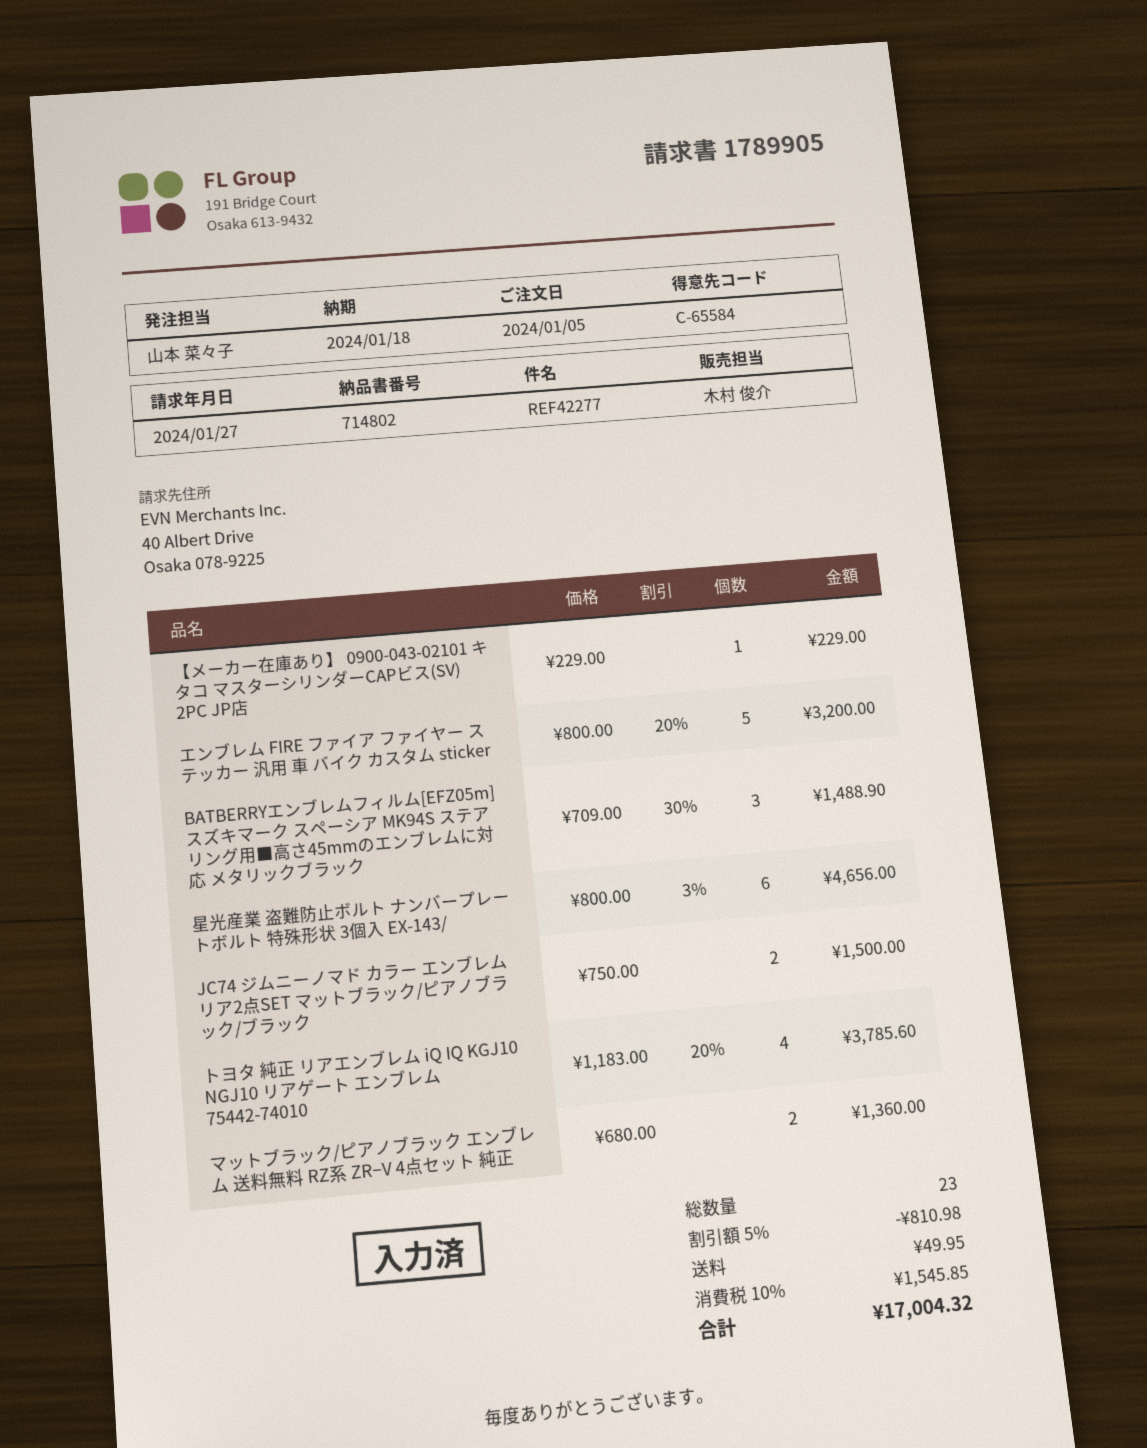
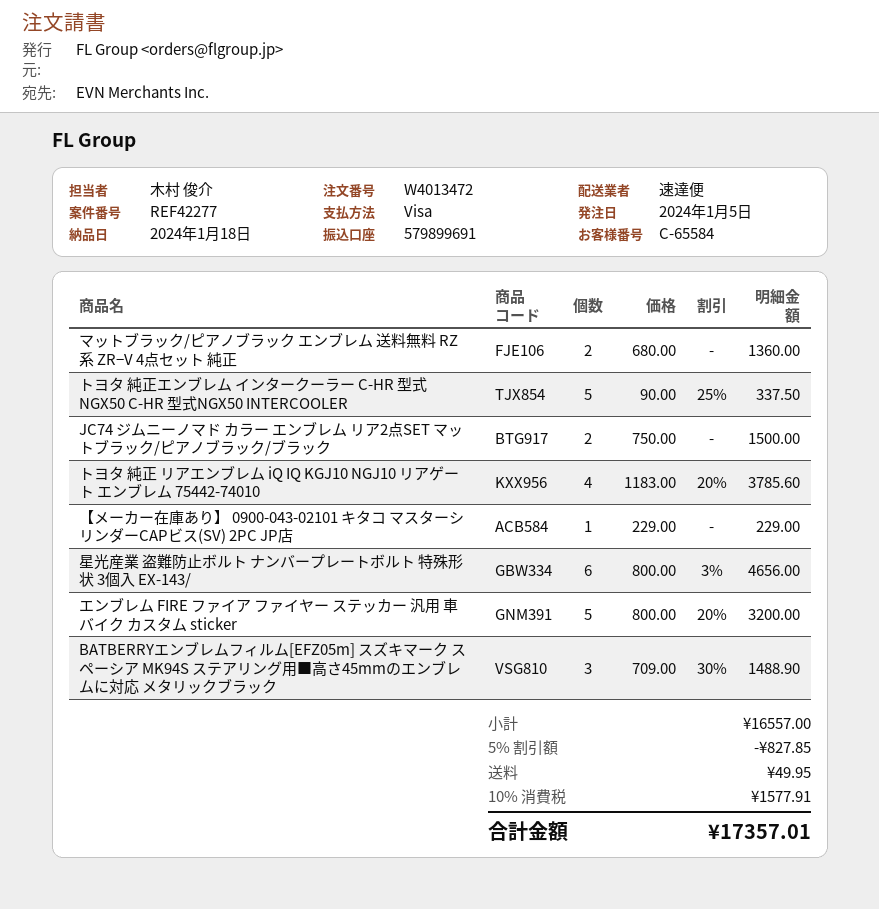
トヨタ 純正エンブレム インタークーラー C-HR 型式 NGX50 C-HR 型式NGX50 INTERCOOLER: none -> 5 x 90.00 - 25% = 337.50
discount: 5% = 810.98 -> 5% = 827.85
tax: 10% = 1545.85 -> 10% = 1577.91
total: 17004.32 -> 17357.01

